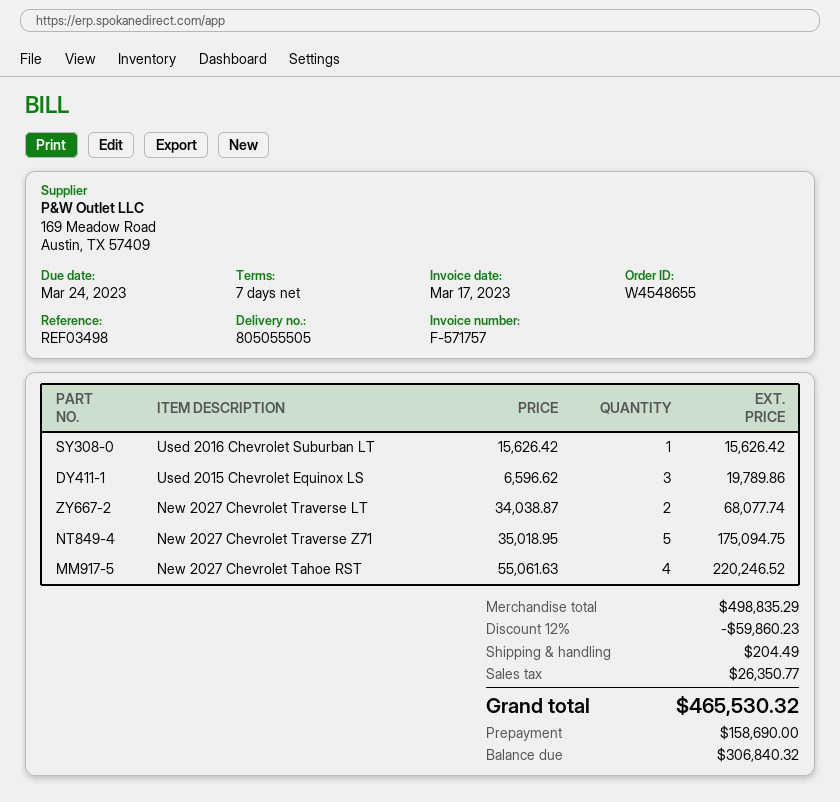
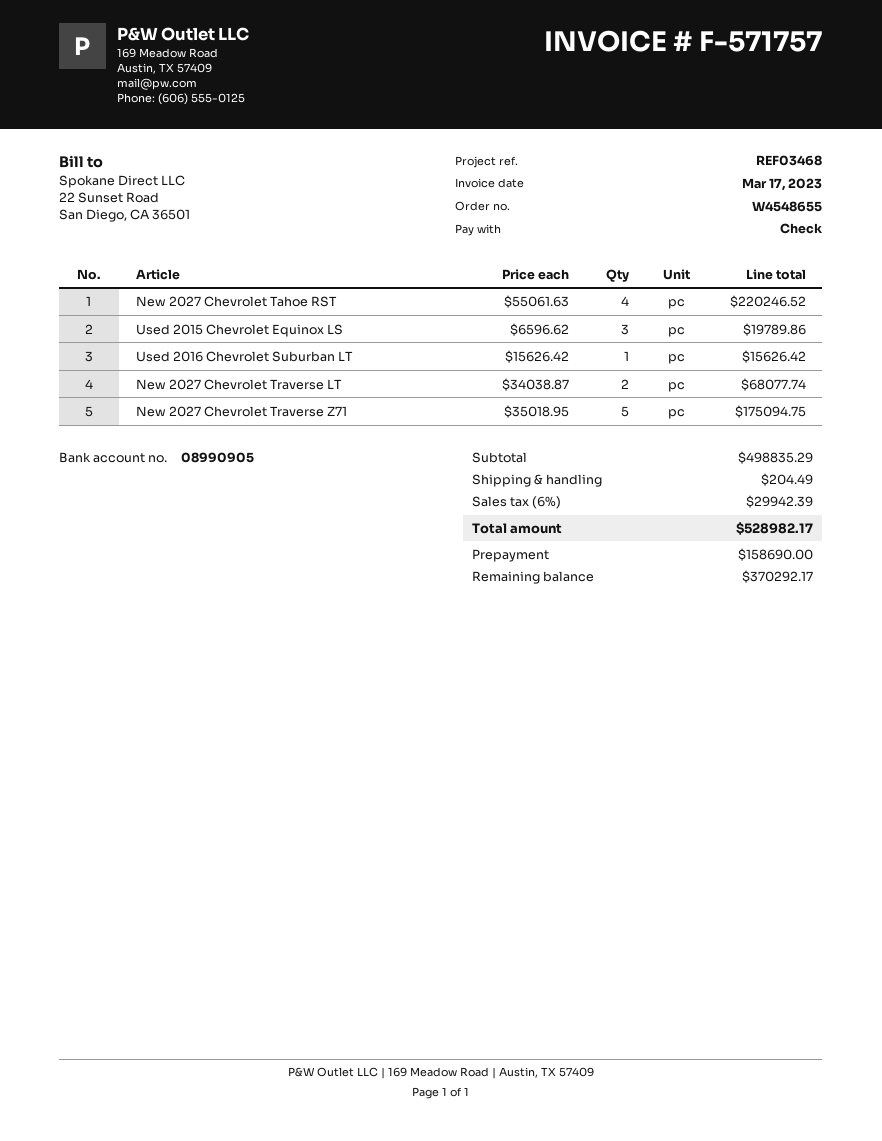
reference: REF03498 -> REF03468
discount: 12% = 59860.23 -> none
tax: 26350.77 -> 29942.39
total: 465530.32 -> 528982.17
balance: 306840.32 -> 370292.17

